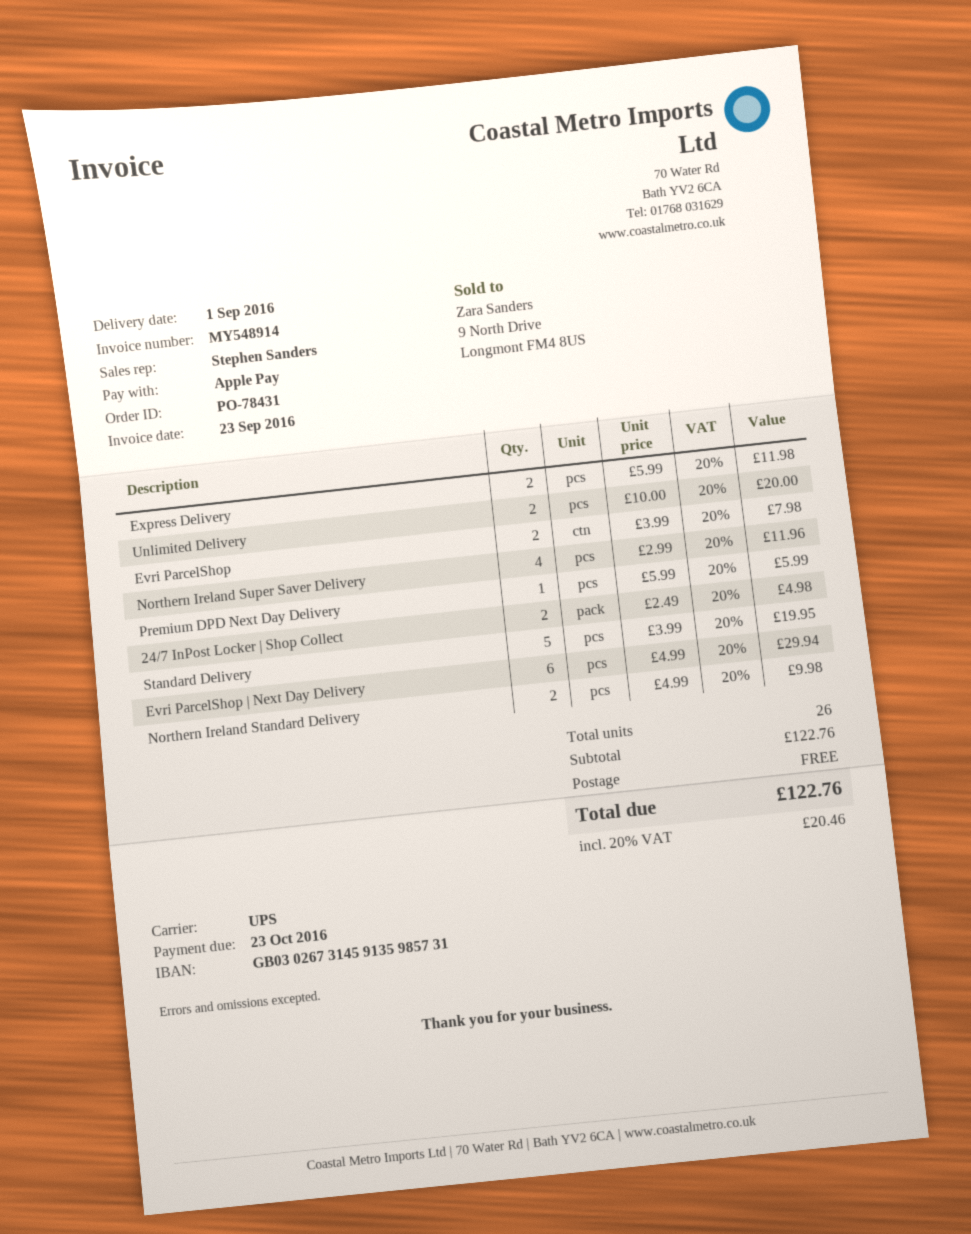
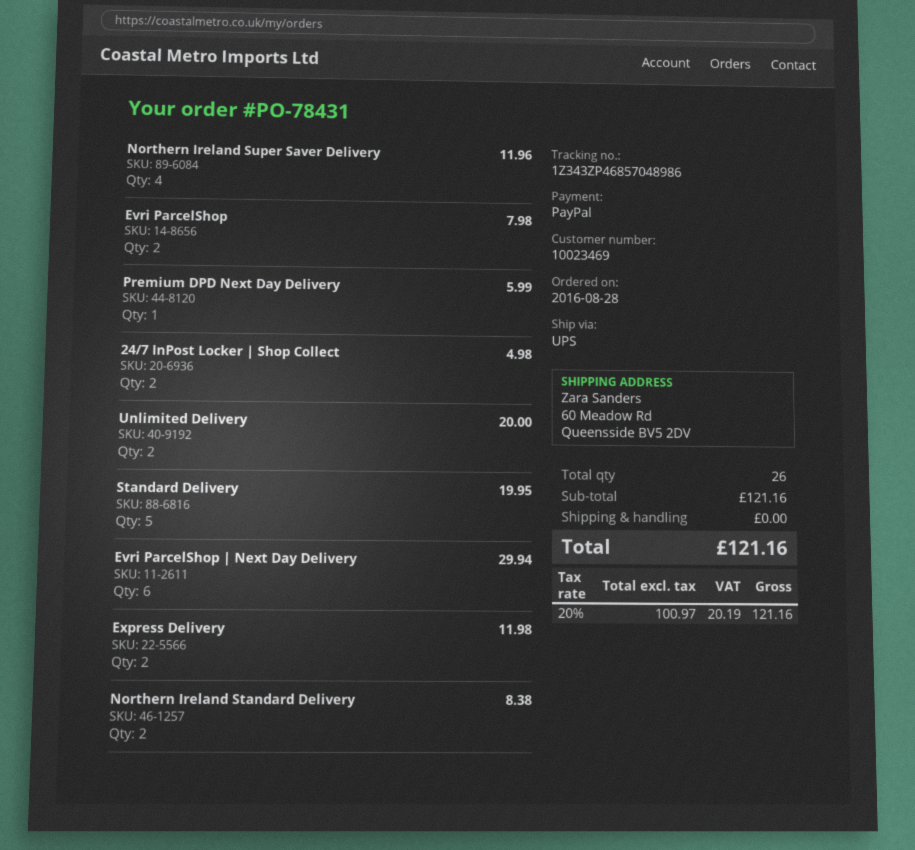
payment method: Apple Pay -> PayPal
Northern Ireland Standard Delivery: 2 for 9.98 -> 2 for 8.38
subtotal: 122.76 -> 121.16
tax: 20% = 20.46 -> 20% = 20.19
total: 122.76 -> 121.16

